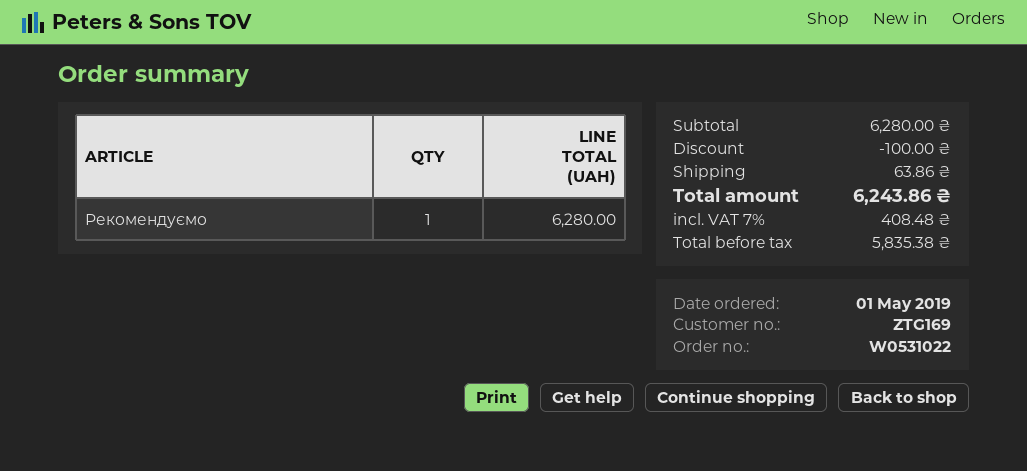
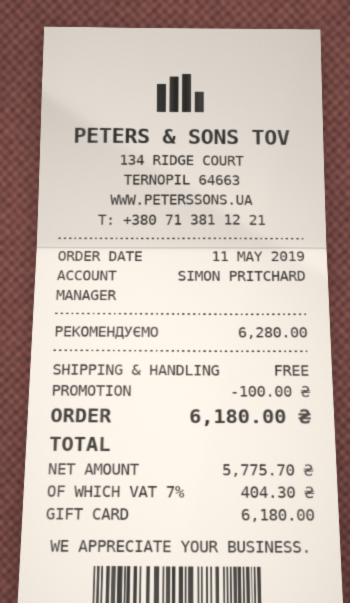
order date: 2019-05-01 -> 2019-05-11
shipping: 63.86 -> 0.00
net: 5835.38 -> 5775.70
tax: 7% = 408.48 -> 7% = 404.30
total: 6243.86 -> 6180.00

